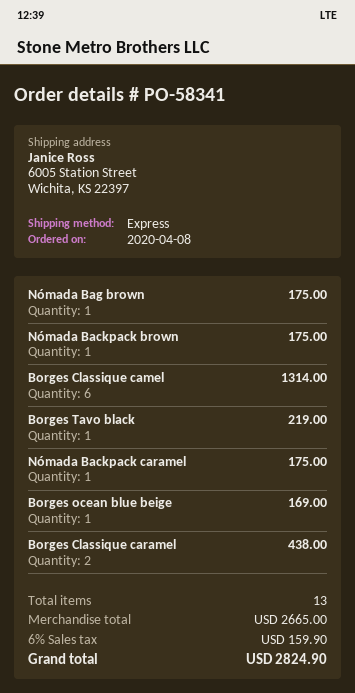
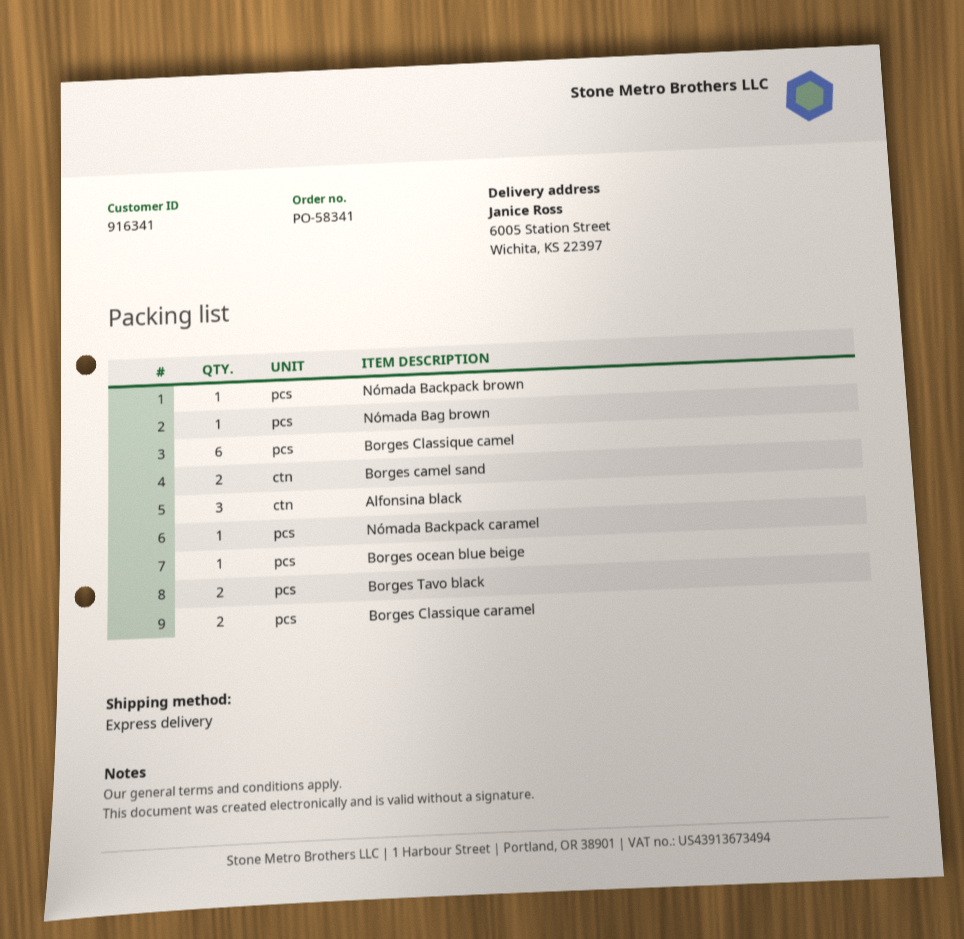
Borges Tavo black: 1 -> 2
Borges camel sand: none -> 2
Alfonsina black: none -> 3

